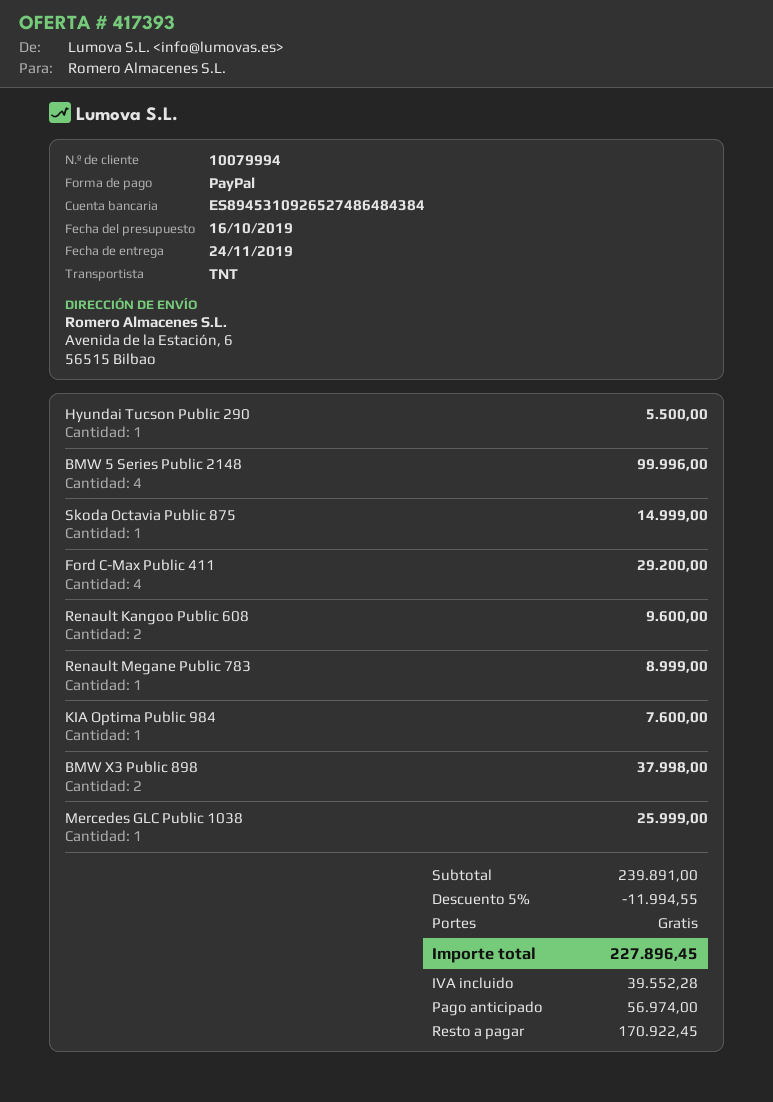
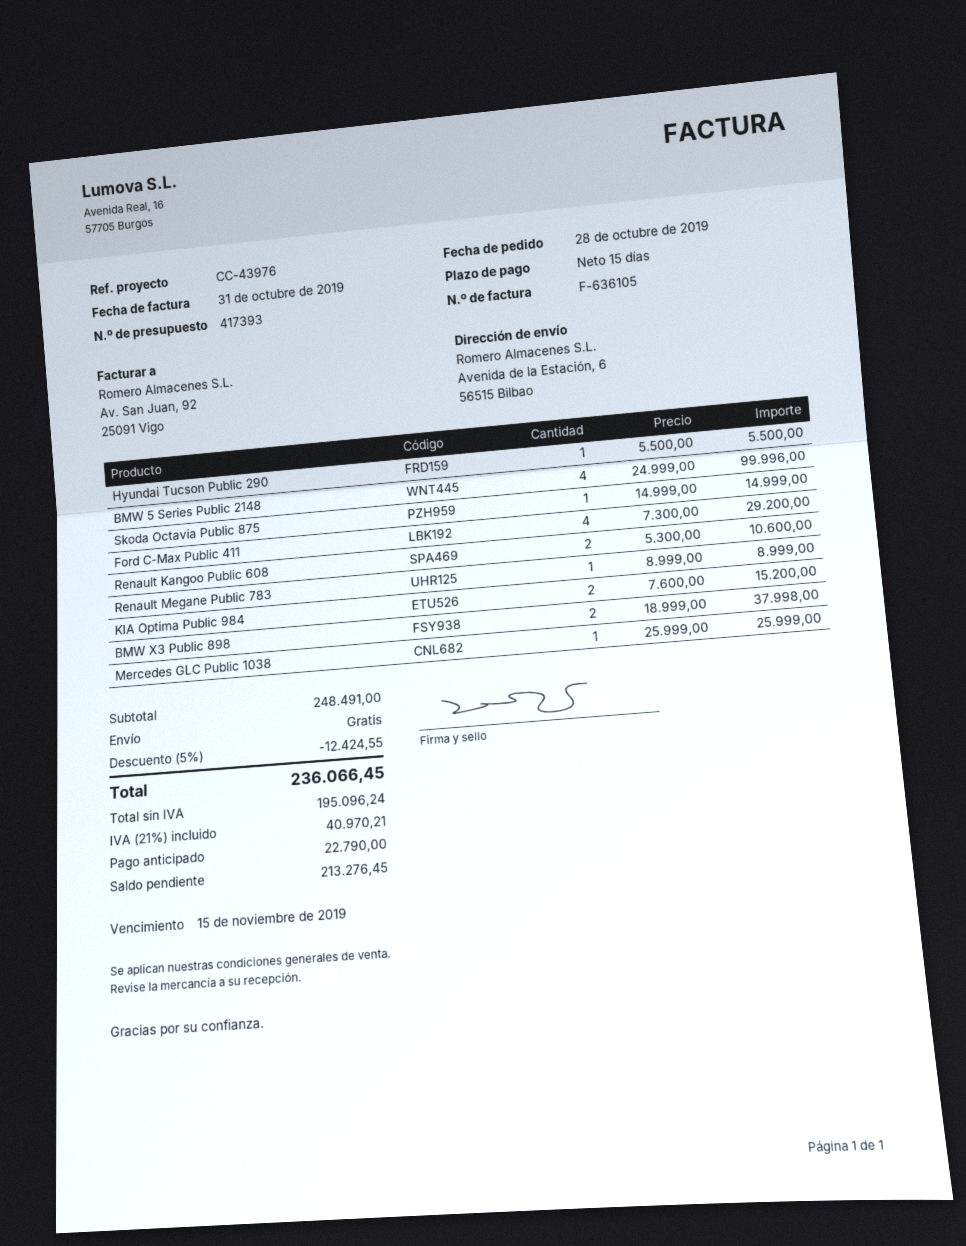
Renault Kangoo Public 608: 2 for 9600.00 -> 2 for 10600.00
KIA Optima Public 984: 1 for 7600.00 -> 2 for 15200.00
subtotal: 239891.00 -> 248491.00
discount: 5% = 11994.55 -> 5% = 12424.55
tax: 39552.28 -> 40970.21
total: 227896.45 -> 236066.45
deposit: 56974.00 -> 22790.00
balance: 170922.45 -> 213276.45

